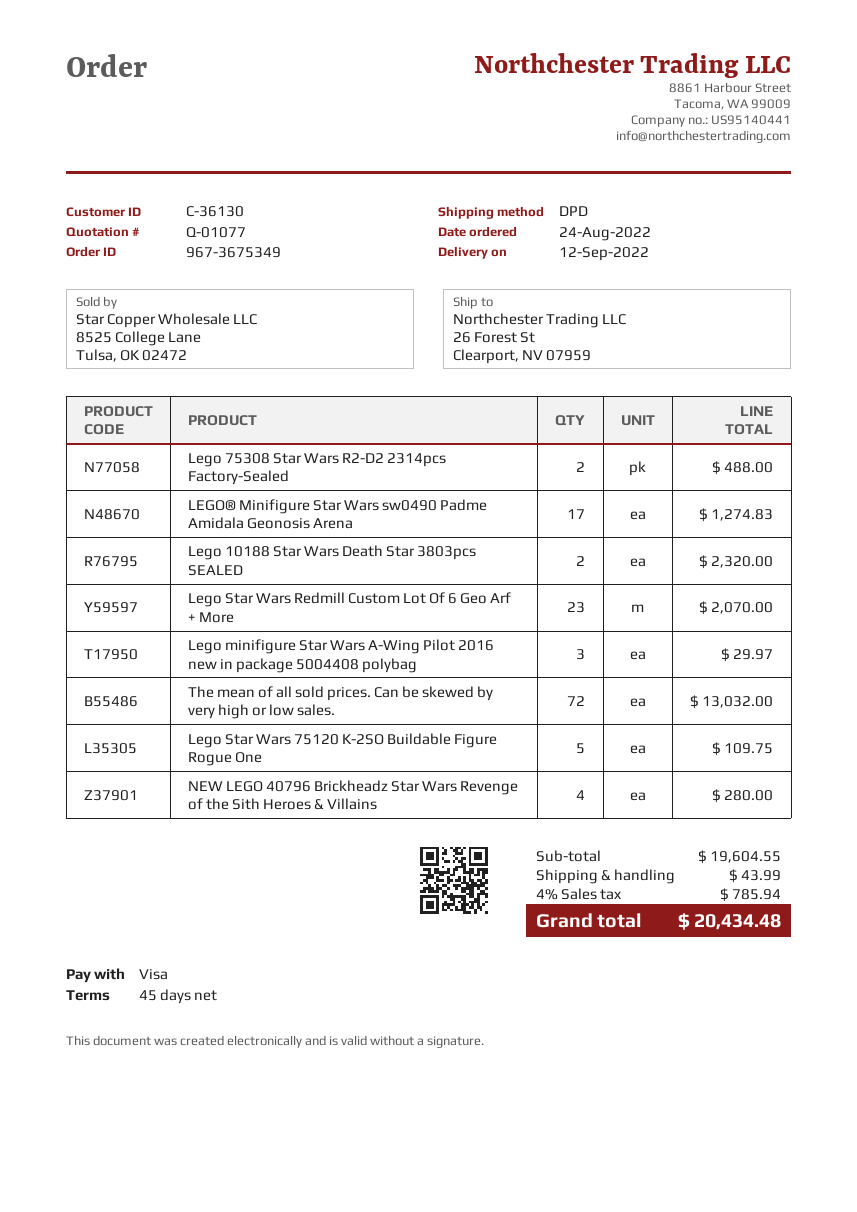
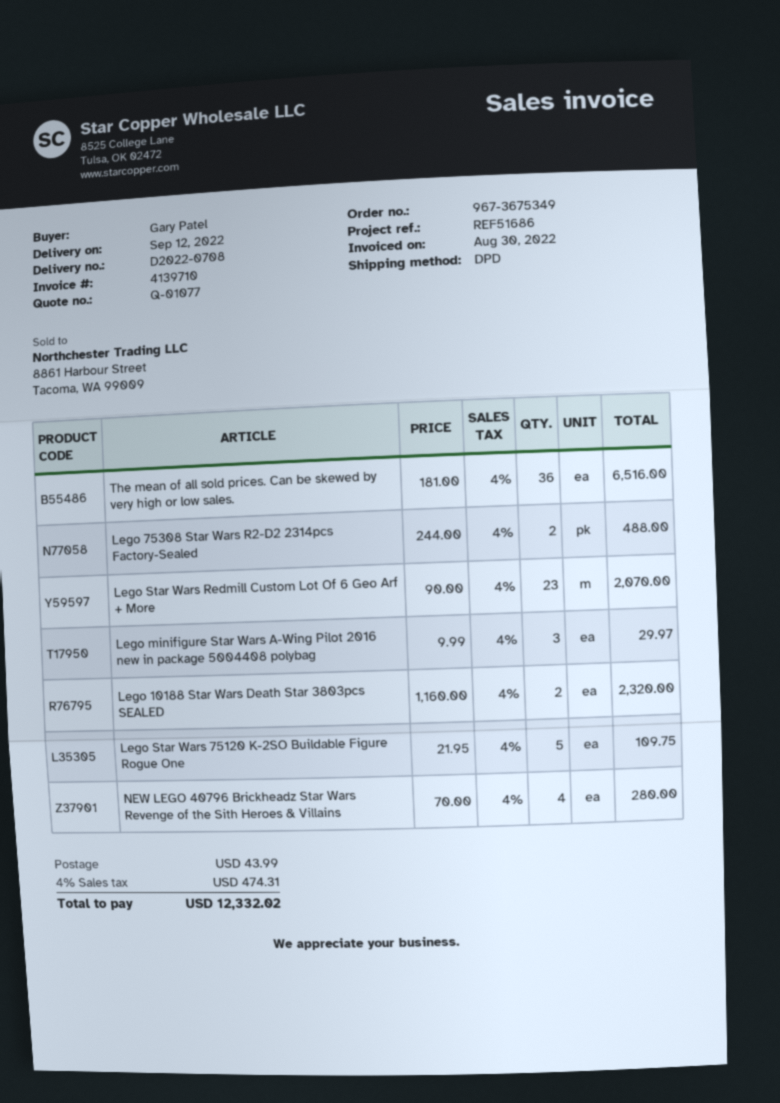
LEGO® Minifigure Star Wars sw0490 Padme Amidala Geonosis Arena: 17 for 1274.83 -> none
The mean of all sold prices. Can be skewed by very high or low sales.: 72 for 13032.00 -> 36 for 6516.00
tax: 4% = 785.94 -> 4% = 474.31
total: 20434.48 -> 12332.02

